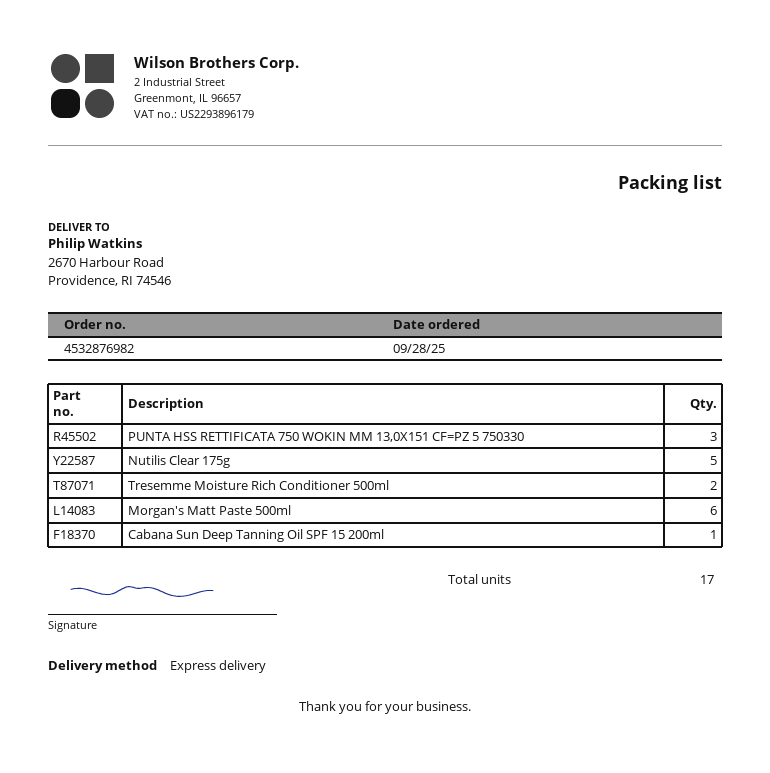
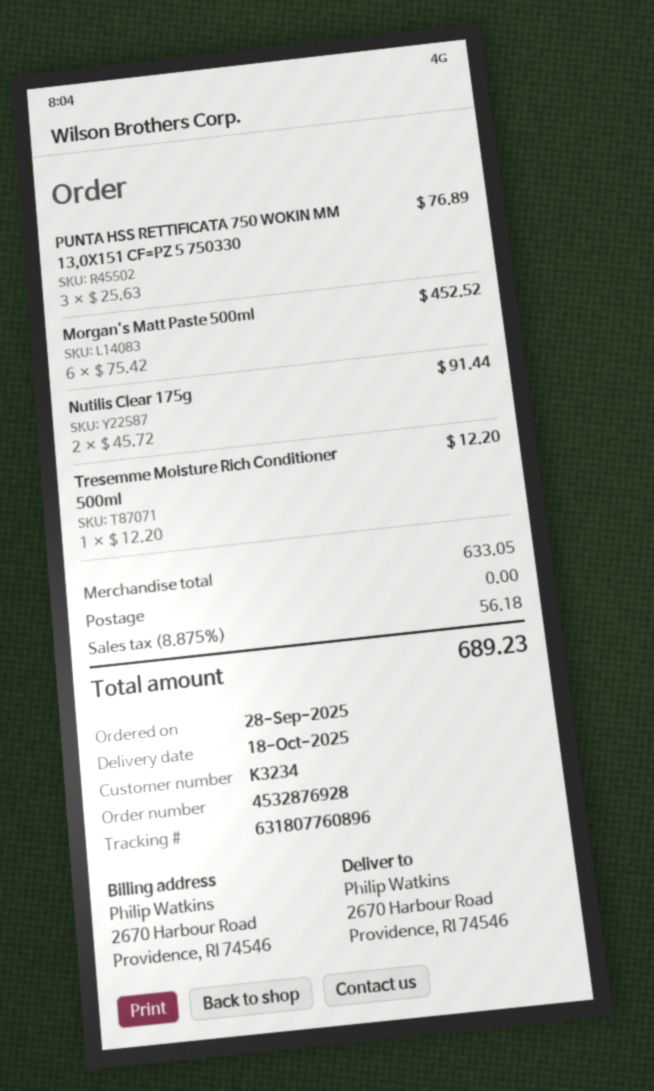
order number: 4532876982 -> 4532876928
Nutilis Clear 175g: 5 -> 2
Tresemme Moisture Rich Conditioner 500ml: 2 -> 1
Cabana Sun Deep Tanning Oil SPF 15 200ml: 1 -> none

